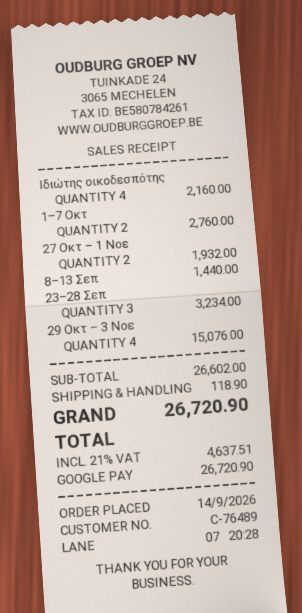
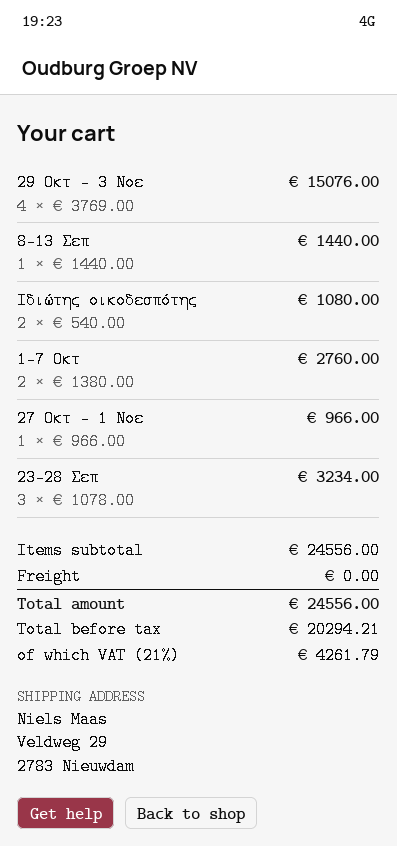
Ιδιώτης οικοδεσπότης: 4 for 2160.00 -> 2 for 1080.00
27 Οκτ – 1 Νοε: 2 for 1932.00 -> 1 for 966.00
subtotal: 26602.00 -> 24556.00
shipping: 118.90 -> 0.00
tax: 21% = 4637.51 -> 21% = 4261.79
total: 26720.90 -> 24556.00

